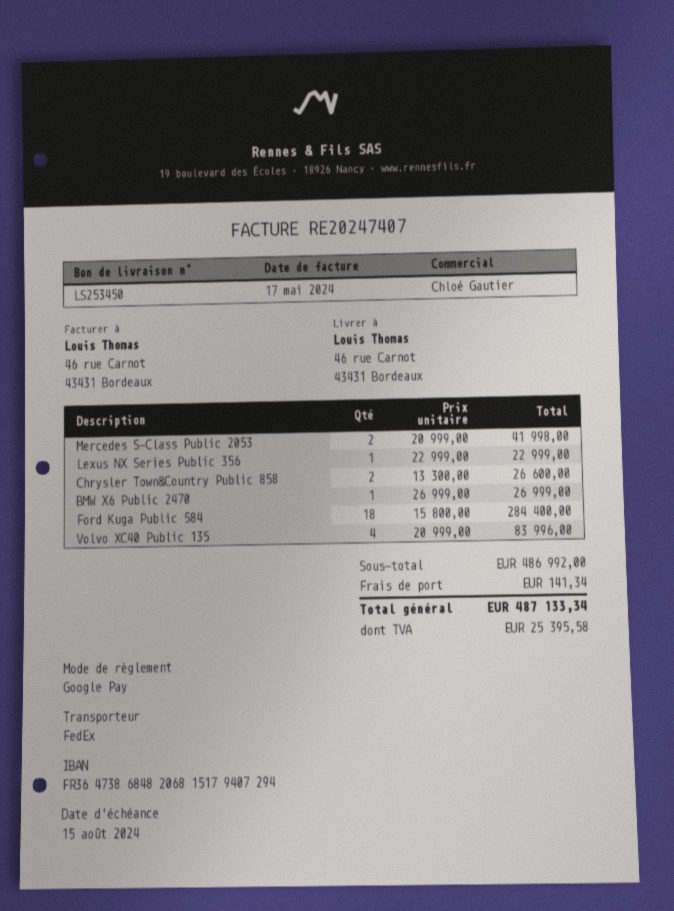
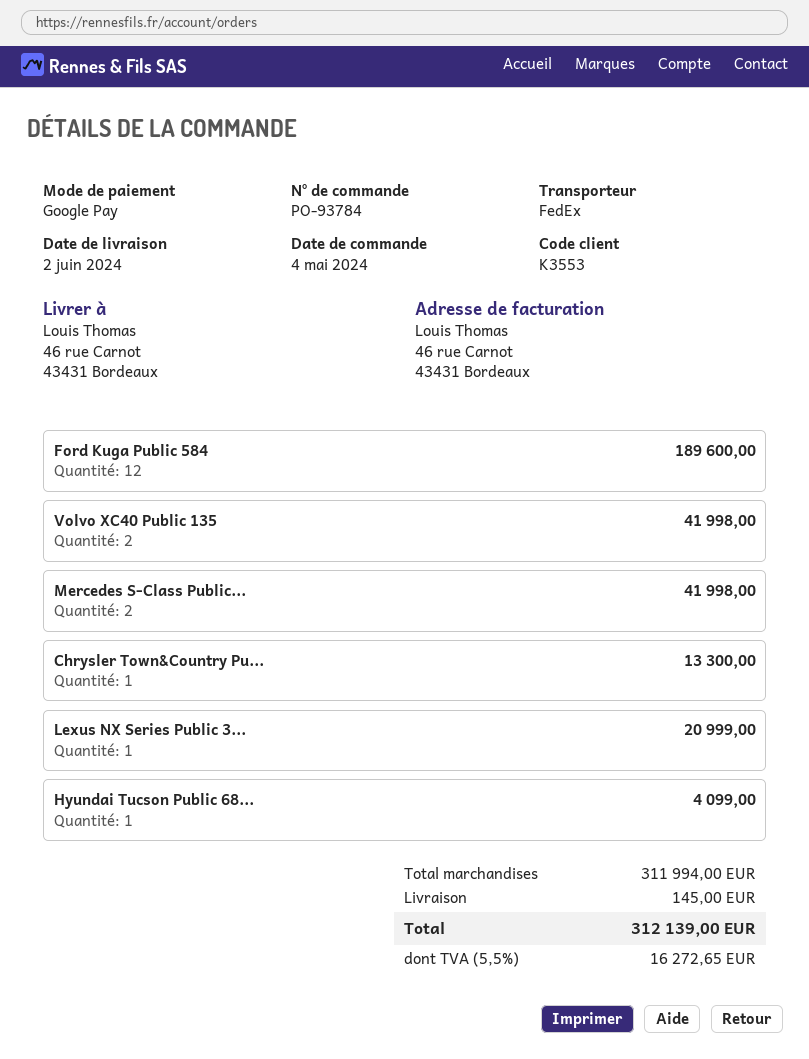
Lexus NX Series Public 356: 1 for 22999.00 -> 1 for 20999.00
Chrysler Town&Country Public 858: 2 for 26600.00 -> 1 for 13300.00
BMW X6 Public 2470: 1 for 26999.00 -> none
Ford Kuga Public 584: 18 for 284400.00 -> 12 for 189600.00
Volvo XC40 Public 135: 4 for 83996.00 -> 2 for 41998.00
Hyundai Tucson Public 68...: none -> 1 for 4099.00
subtotal: 486992.00 -> 311994.00
shipping: 141.34 -> 145.00
tax: 25395.58 -> 16272.65
total: 487133.34 -> 312139.00

